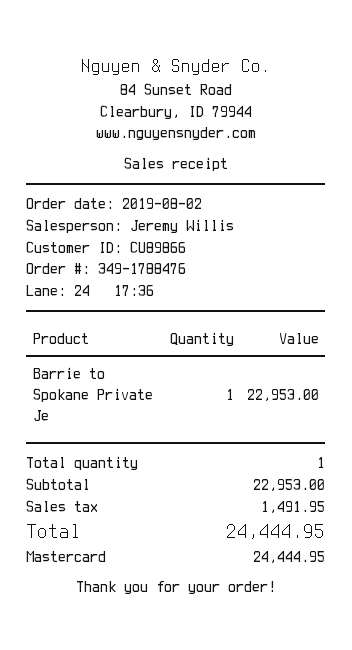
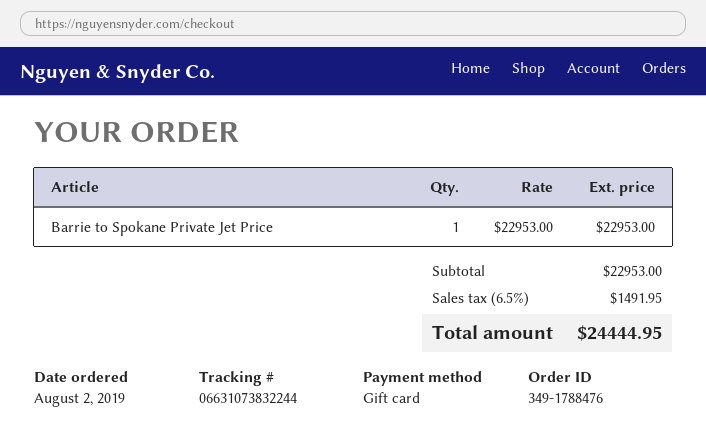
payment method: Mastercard -> gift card

